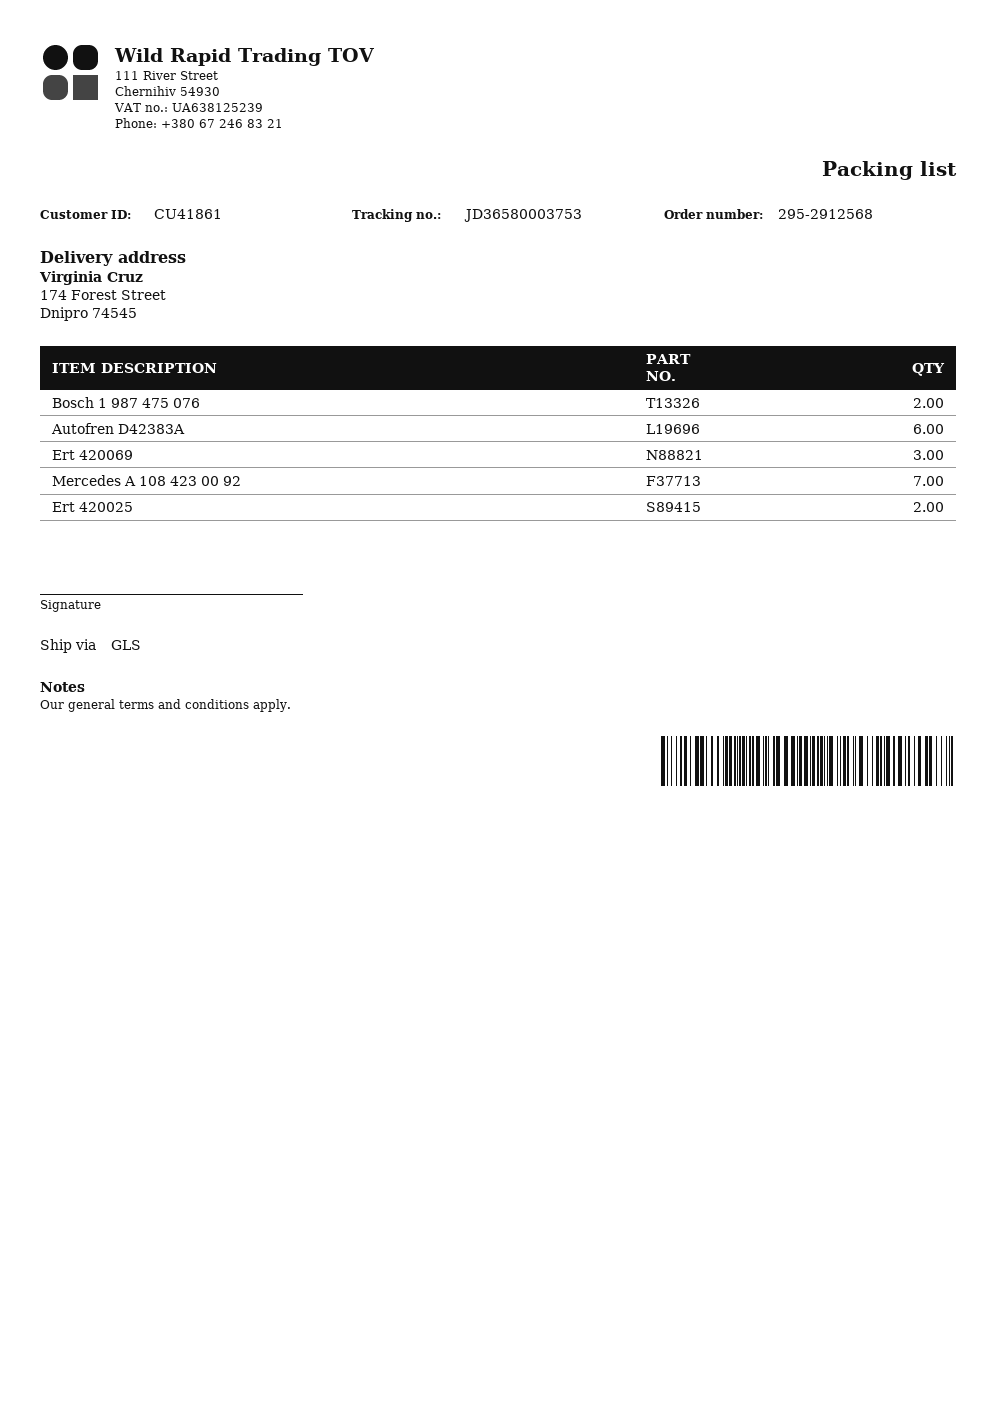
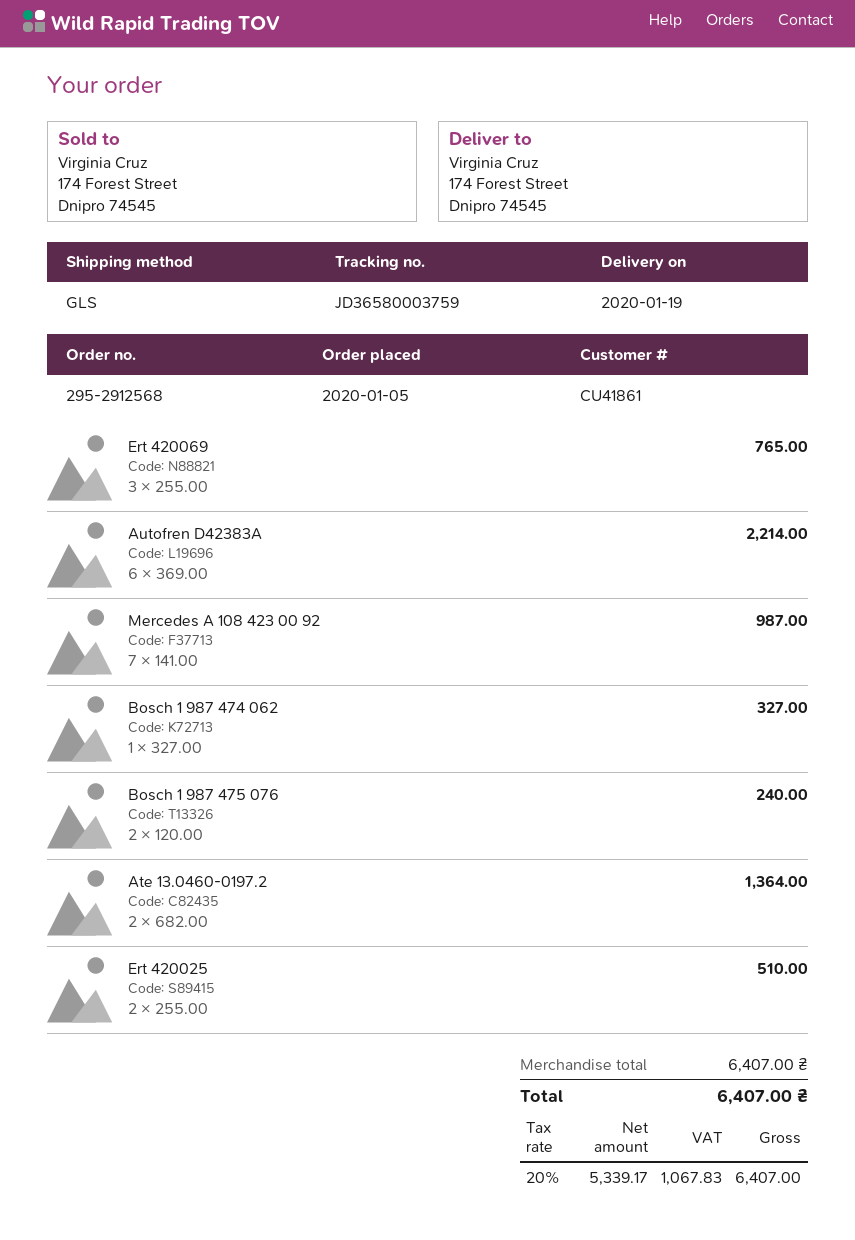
tracking number: JD36580003753 -> JD36580003759
Bosch 1 987 474 062: none -> 1
Ate 13.0460-0197.2: none -> 2

